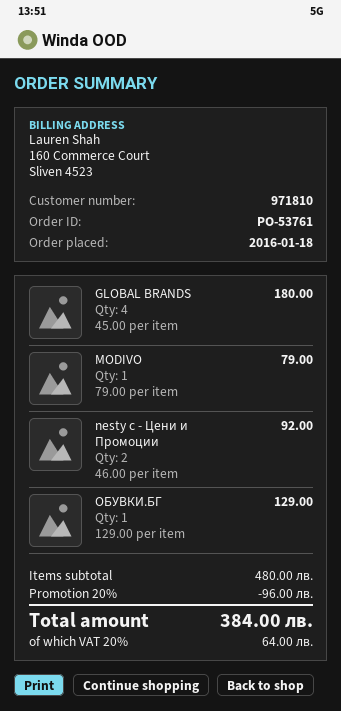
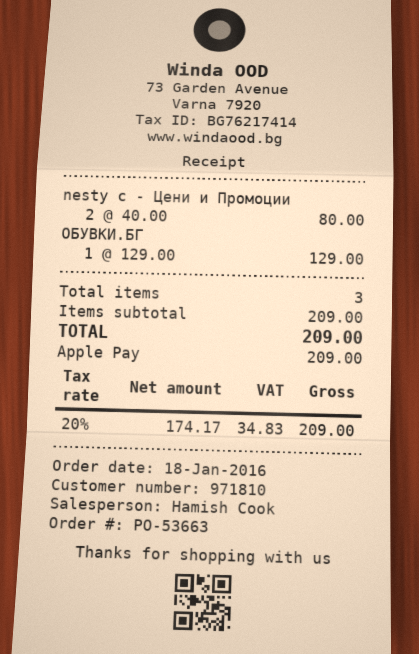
order number: PO-53761 -> PO-53663
GLOBAL BRANDS: 4 x 45.00 = 180.00 -> none
MODIVO: 1 x 79.00 = 79.00 -> none
nesty с - Цени и Промоции: 2 x 46.00 = 92.00 -> 2 x 40.00 = 80.00
subtotal: 480.00 -> 209.00
discount: 20% = 96.00 -> none
tax: 20% = 64.00 -> 20% = 34.83
total: 384.00 -> 209.00

